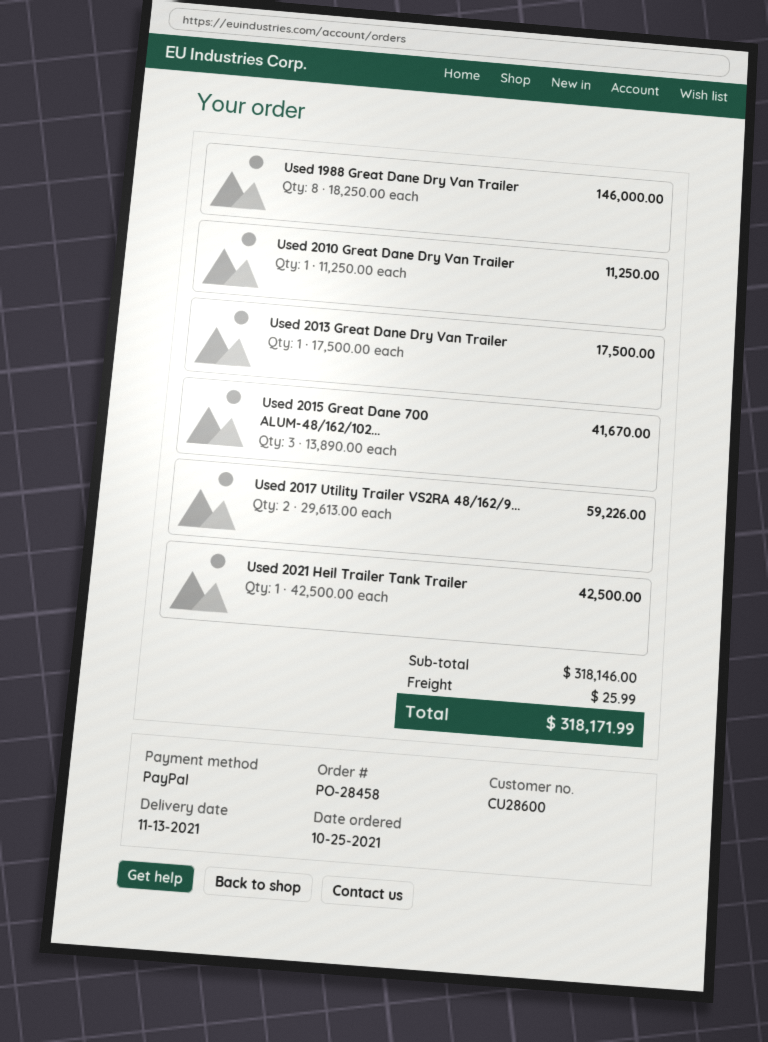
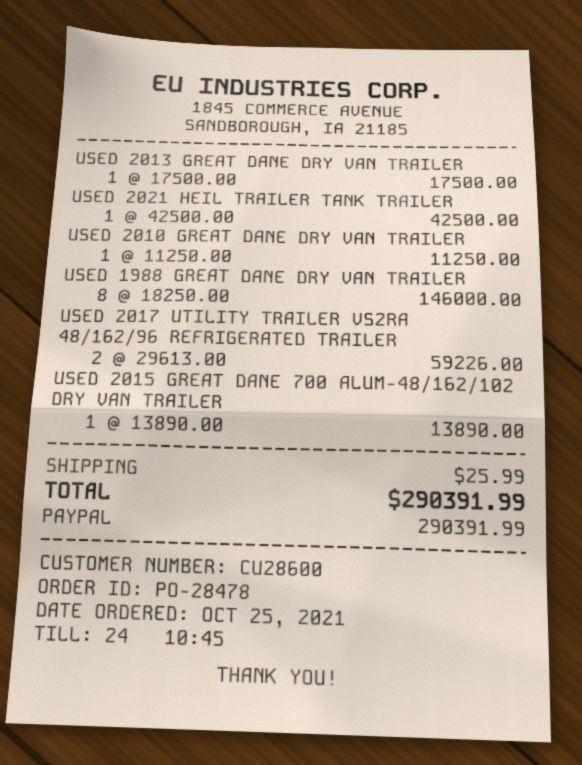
order number: PO-28458 -> PO-28478
Used 2015 Great Dane 700 ALUM-48/162/102...: 3 x 13890.00 = 41670.00 -> 1 x 13890.00 = 13890.00
total: 318171.99 -> 290391.99

